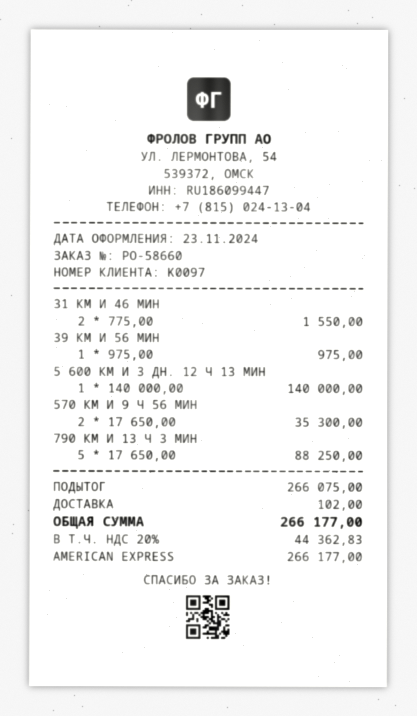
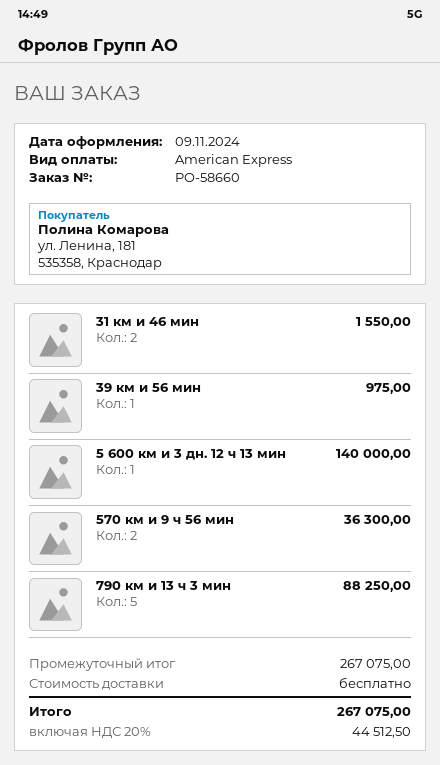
order date: 2024-11-23 -> 2024-11-09
570 КМ И 9 Ч 56 МИН: 2 for 35300.00 -> 2 for 36300.00
subtotal: 266075.00 -> 267075.00
shipping: 102.00 -> 0.00
tax: 20% = 44362.83 -> 20% = 44512.50
total: 266177.00 -> 267075.00

